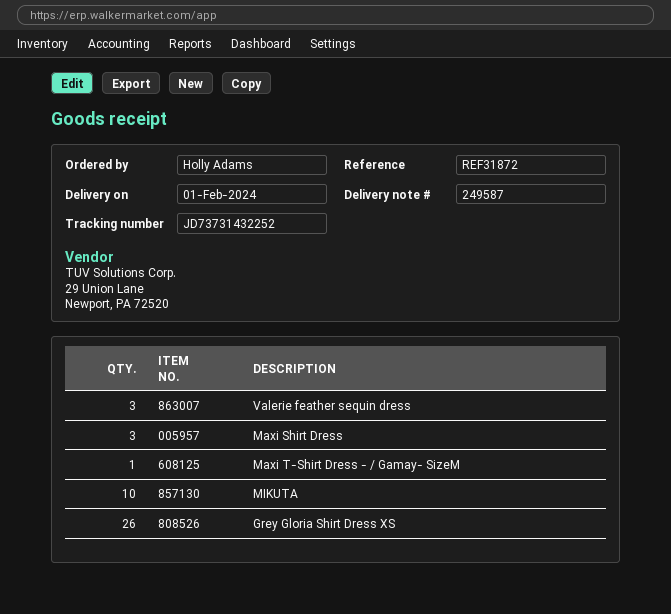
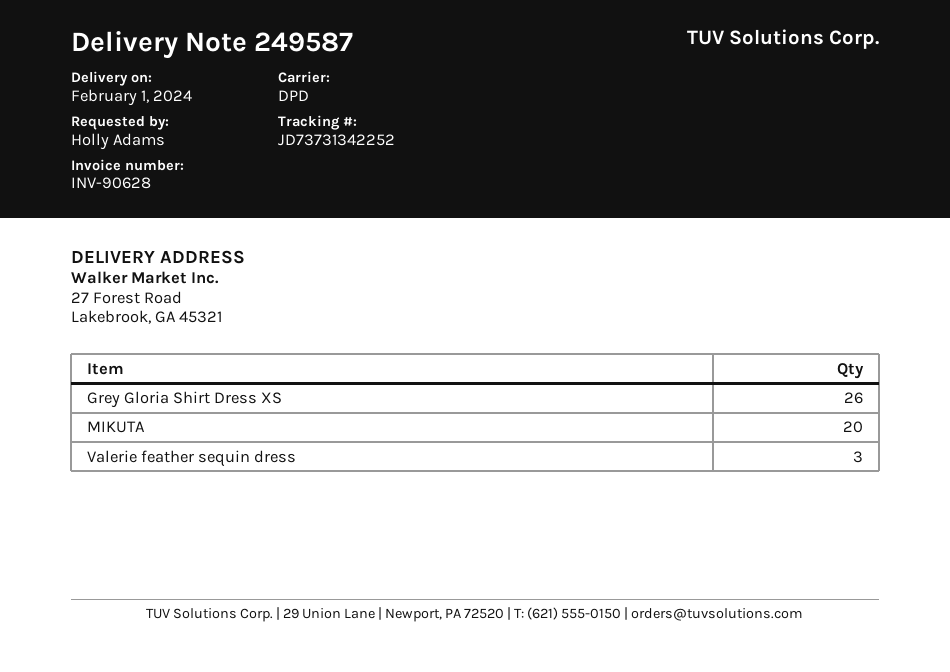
tracking number: JD73731432252 -> JD73731342252
Maxi Shirt Dress: 3 -> none
Maxi T-Shirt Dress - / Gamay- SizeM: 1 -> none
MIKUTA: 10 -> 20

